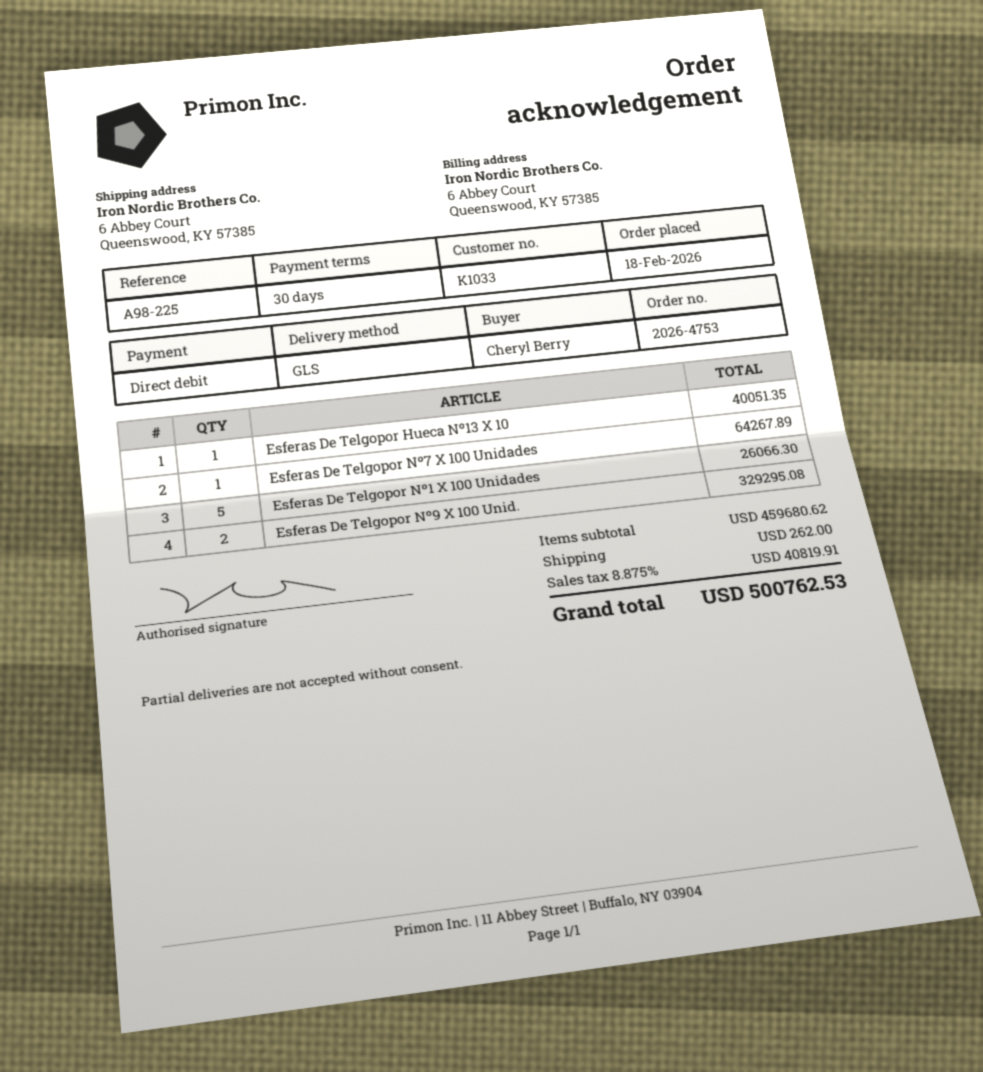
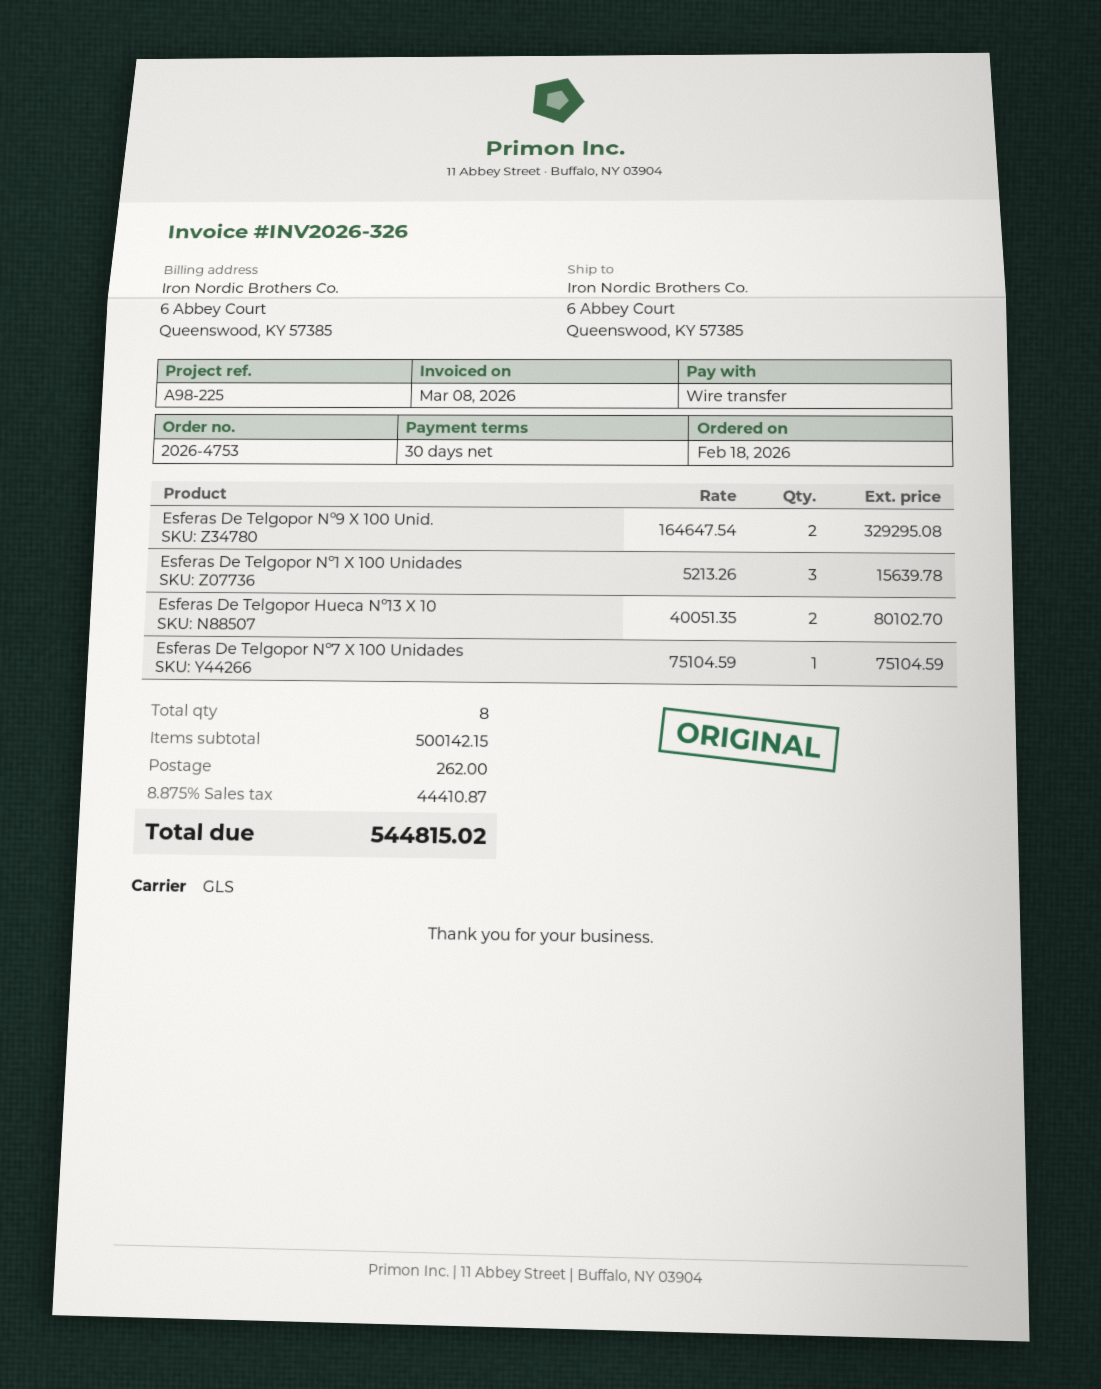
payment method: direct debit -> bank transfer
Esferas De Telgopor Hueca Nº13 X 10: 1 for 40051.35 -> 2 for 80102.70
Esferas De Telgopor Nº7 X 100 Unidades: 1 for 64267.89 -> 1 for 75104.59
Esferas De Telgopor Nº1 X 100 Unidades: 5 for 26066.30 -> 3 for 15639.78
subtotal: 459680.62 -> 500142.15
tax: 8.875% = 40819.91 -> 8.875% = 44410.87
total: 500762.53 -> 544815.02

